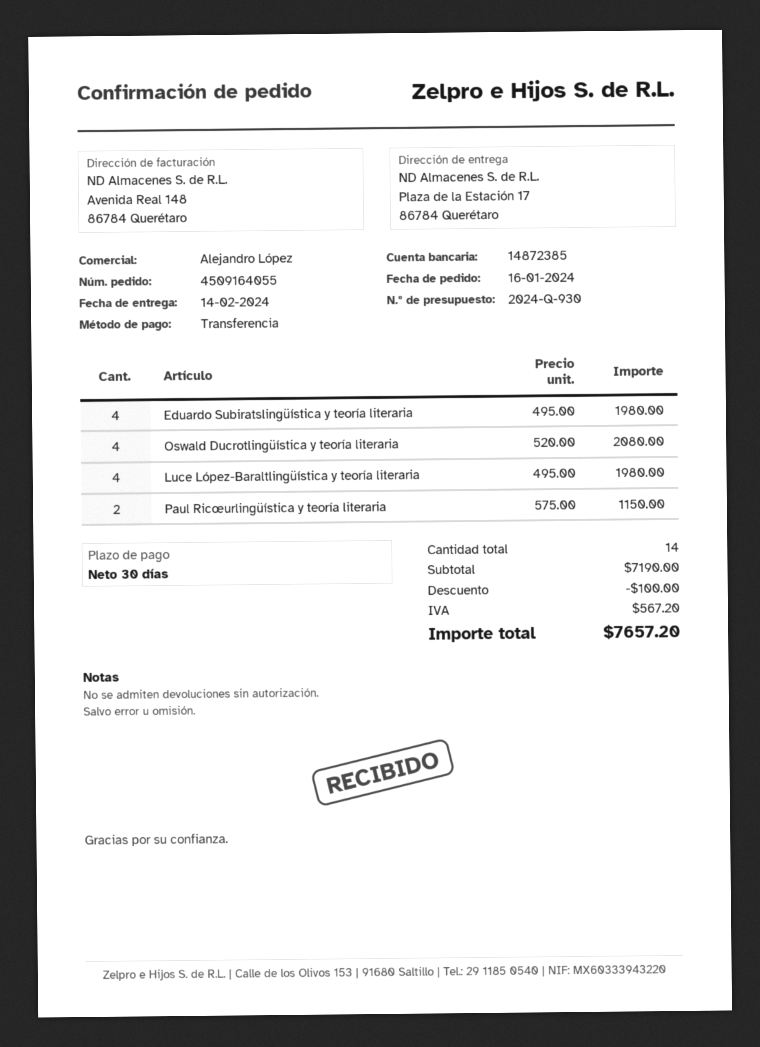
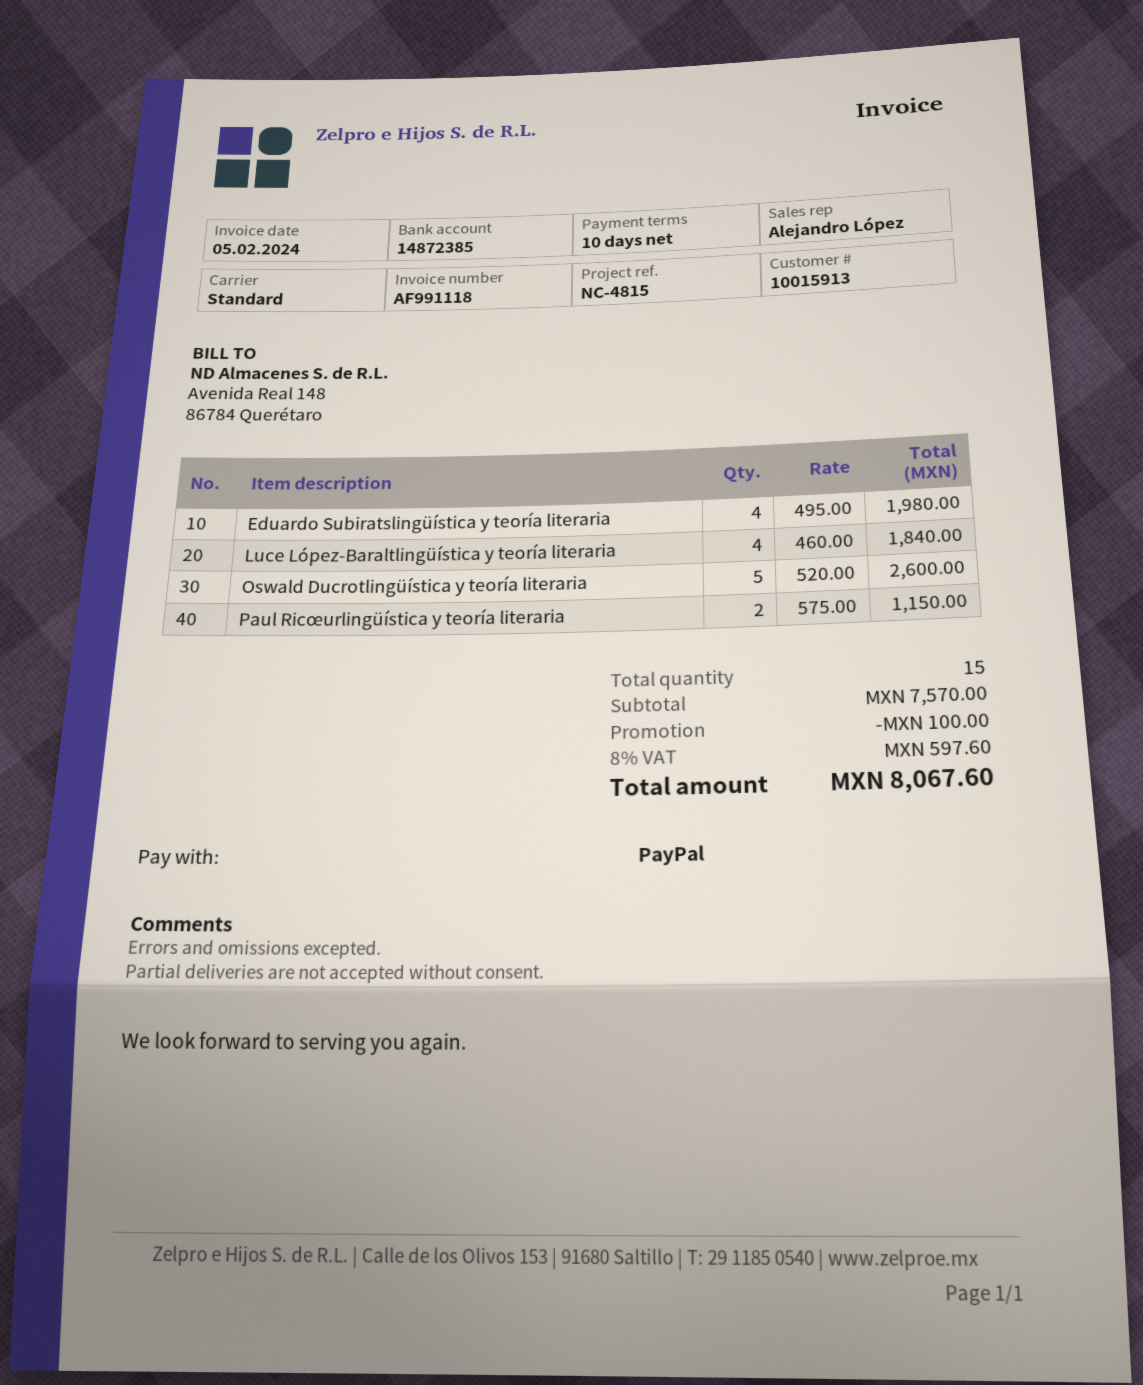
payment terms: 30 days -> 10 days
payment method: bank transfer -> PayPal
Oswald Ducrotlingüística y teoría literaria: 4 x 520.00 = 2080.00 -> 5 x 520.00 = 2600.00
Luce López-Baraltlingüística y teoría literaria: 4 x 495.00 = 1980.00 -> 4 x 460.00 = 1840.00
total quantity: 14 -> 15
subtotal: 7190.00 -> 7570.00
tax: 567.20 -> 597.60
total: 7657.20 -> 8067.60

